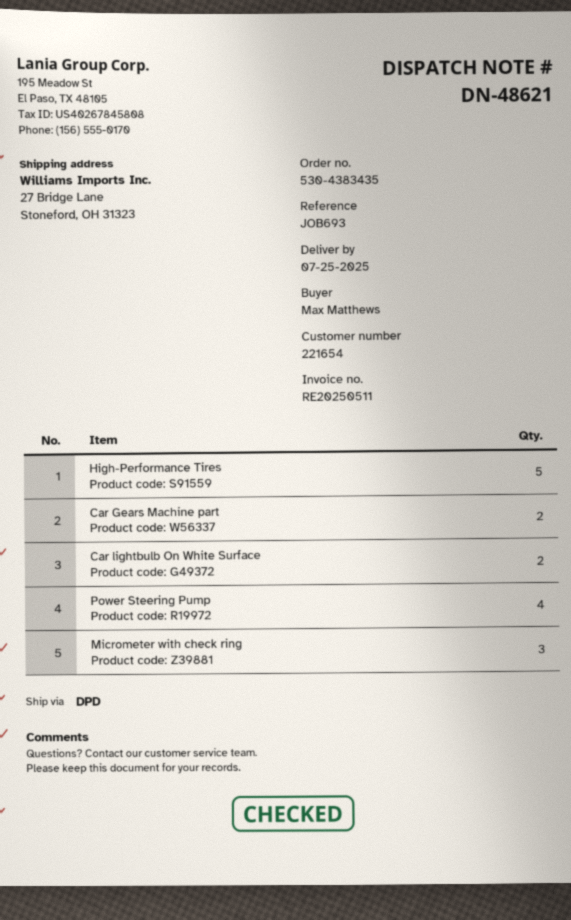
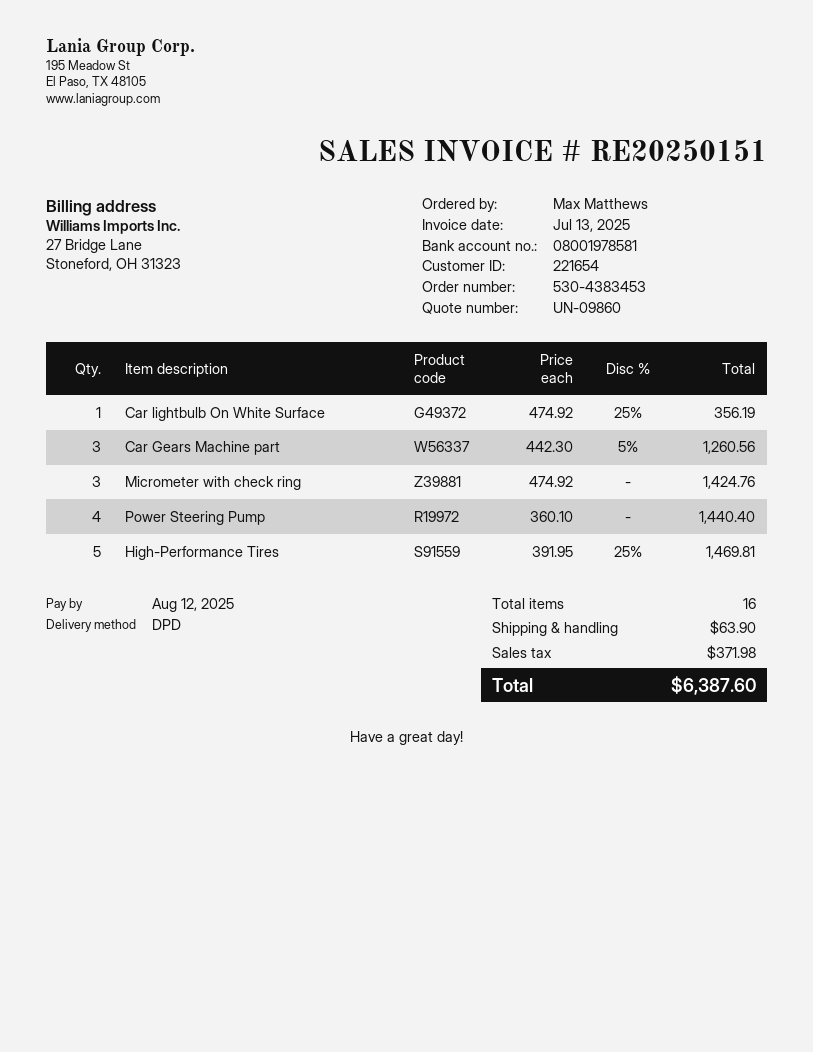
order number: 530-4383435 -> 530-4383453
invoice number: RE20250511 -> RE20250151
Car Gears Machine part: 2 -> 3
Car lightbulb On White Surface: 2 -> 1

